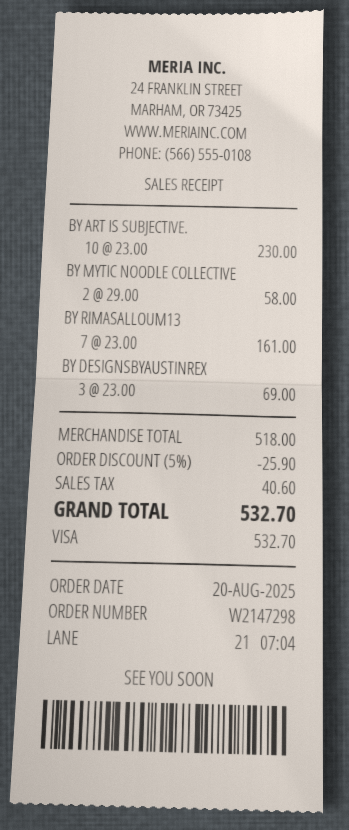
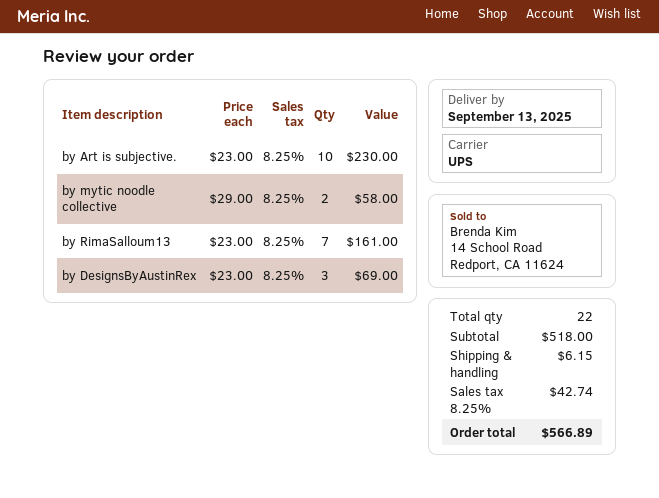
discount: 5% = 25.90 -> none
shipping: none -> 6.15
tax: 40.60 -> 42.74
total: 532.70 -> 566.89

